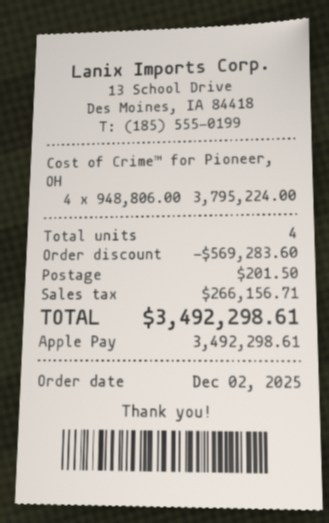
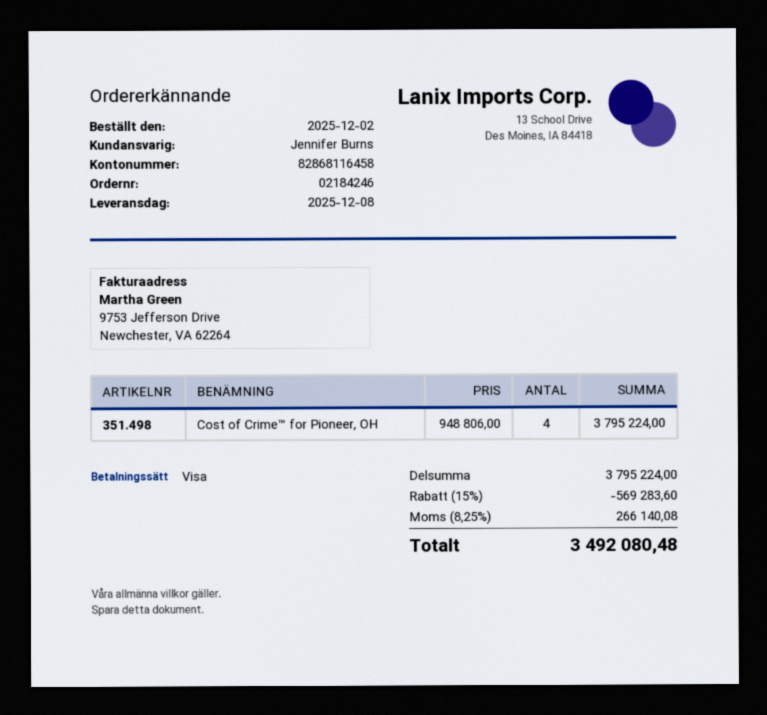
payment method: Apple Pay -> Visa
shipping: 201.50 -> none
tax: 266156.71 -> 266140.08
total: 3492298.61 -> 3492080.48

